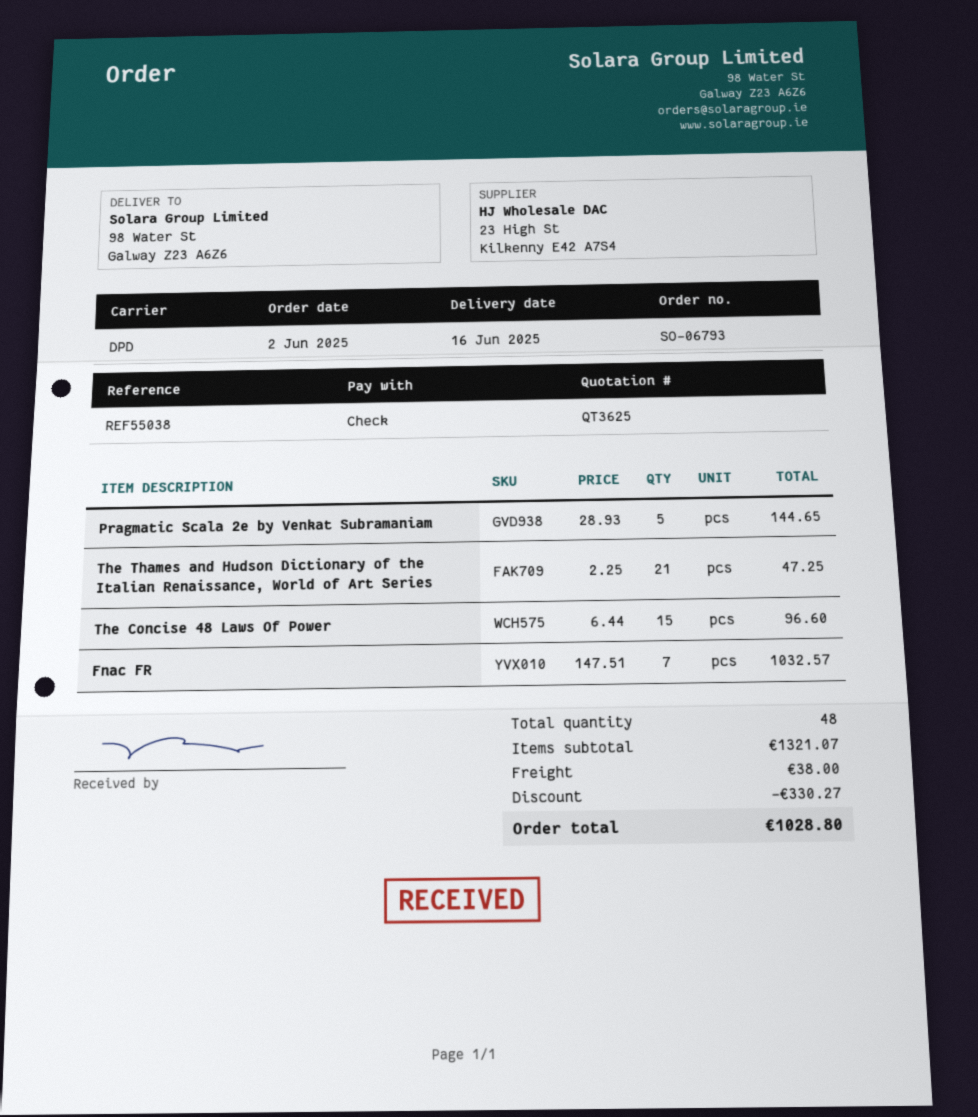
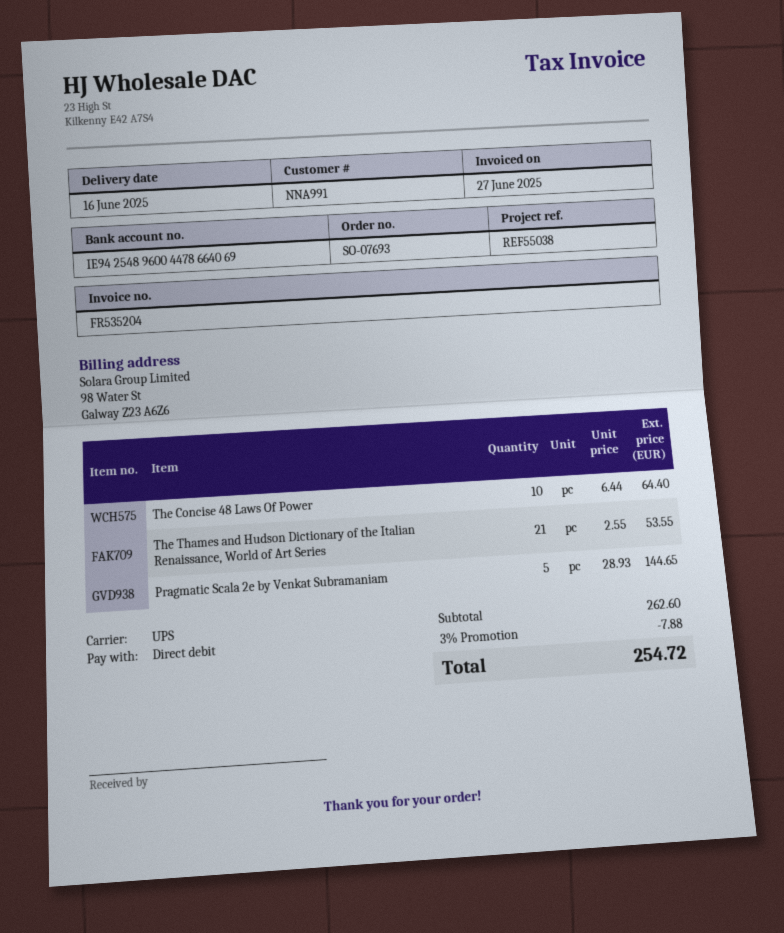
order number: SO-06793 -> SO-07693
payment method: cheque -> direct debit
shipping method: DPD -> UPS
The Thames and Hudson Dictionary of the Italian Renaissance, World of Art Series: 21 x 2.25 = 47.25 -> 21 x 2.55 = 53.55
The Concise 48 Laws Of Power: 15 x 6.44 = 96.60 -> 10 x 6.44 = 64.40
Fnac FR: 7 x 147.51 = 1032.57 -> none
subtotal: 1321.07 -> 262.60
discount: 330.27 -> 7.88
shipping: 38.00 -> none
total: 1028.80 -> 254.72

